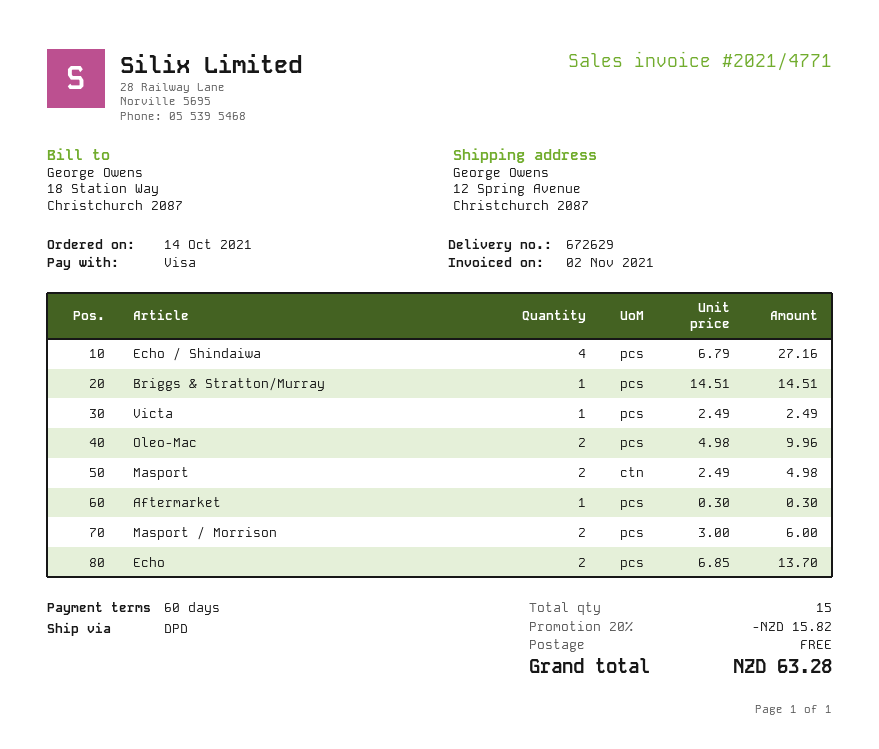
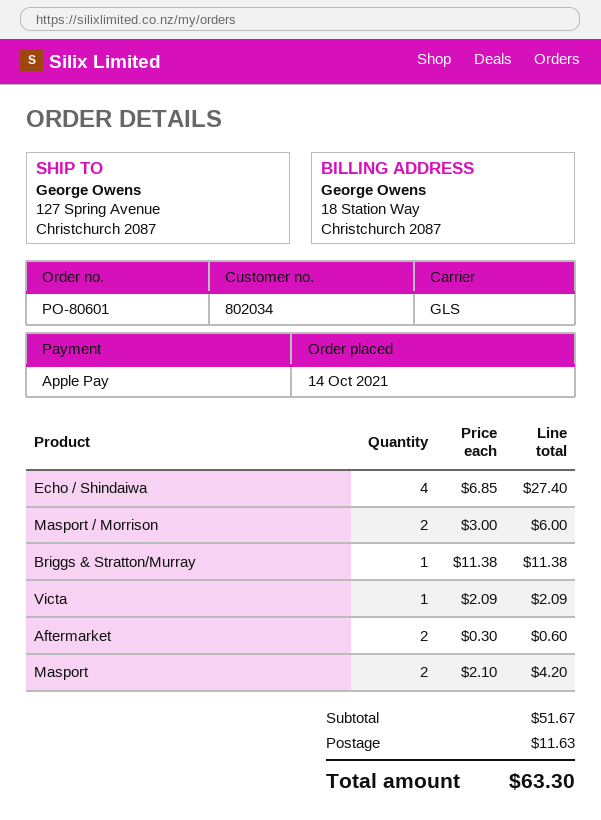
payment method: Visa -> Apple Pay
shipping method: DPD -> GLS
ship to: 12 Spring Avenue, Christchurch 2087 -> 127 Spring Avenue, Christchurch 2087
Echo / Shindaiwa: 4 x 6.79 = 27.16 -> 4 x 6.85 = 27.40
Briggs & Stratton/Murray: 1 x 14.51 = 14.51 -> 1 x 11.38 = 11.38
Victa: 1 x 2.49 = 2.49 -> 1 x 2.09 = 2.09
Oleo-Mac: 2 x 4.98 = 9.96 -> none
Masport: 2 x 2.49 = 4.98 -> 2 x 2.10 = 4.20
Aftermarket: 1 x 0.30 = 0.30 -> 2 x 0.30 = 0.60
Echo: 2 x 6.85 = 13.70 -> none
discount: 20% = 15.82 -> none
shipping: 0.00 -> 11.63
total: 63.28 -> 63.30

